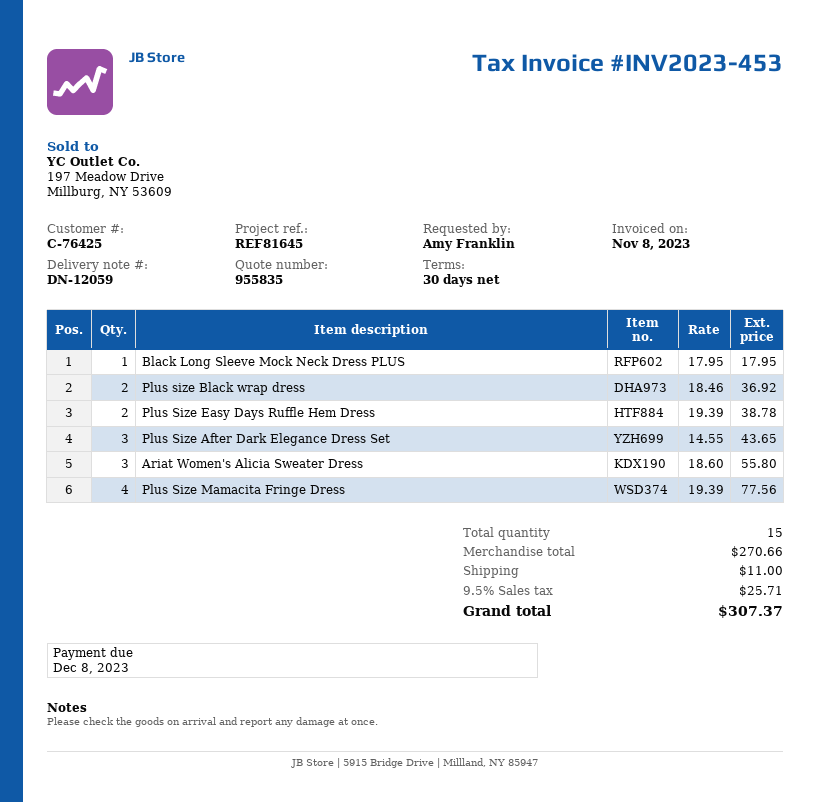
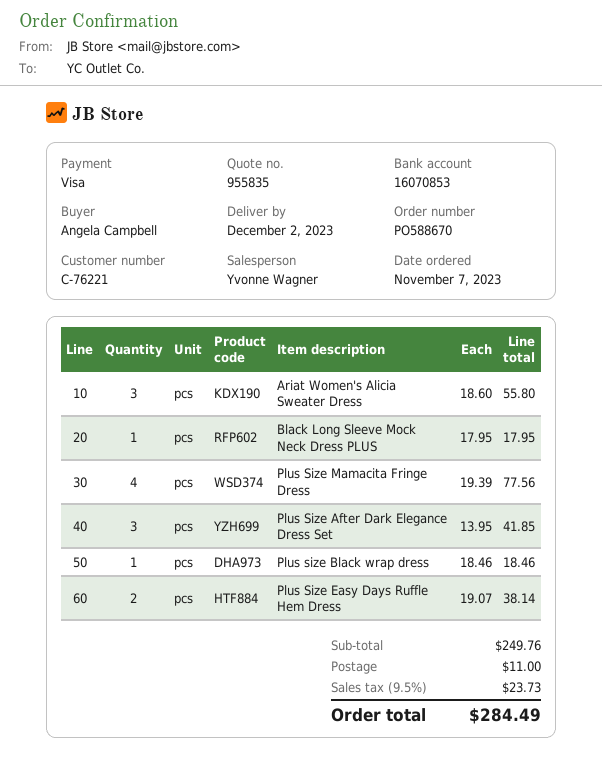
customer number: C-76425 -> C-76221
ordered by: Amy Franklin -> Angela Campbell
Plus size Black wrap dress: 2 x 18.46 = 36.92 -> 1 x 18.46 = 18.46
Plus Size Easy Days Ruffle Hem Dress: 2 x 19.39 = 38.78 -> 2 x 19.07 = 38.14
Plus Size After Dark Elegance Dress Set: 3 x 14.55 = 43.65 -> 3 x 13.95 = 41.85
subtotal: 270.66 -> 249.76
tax: 9.5% = 25.71 -> 9.5% = 23.73
total: 307.37 -> 284.49

